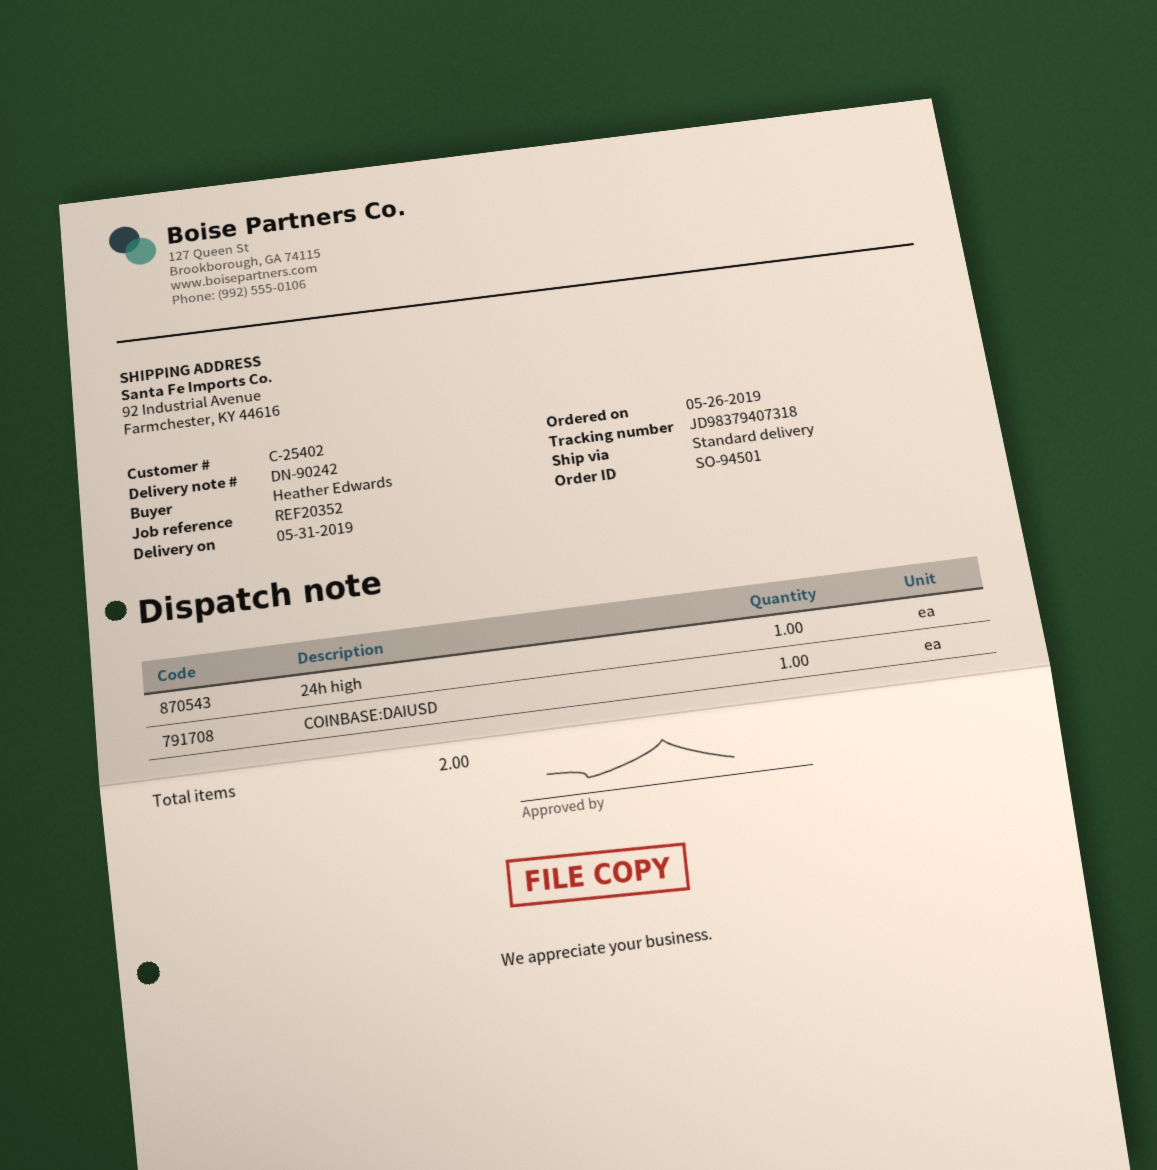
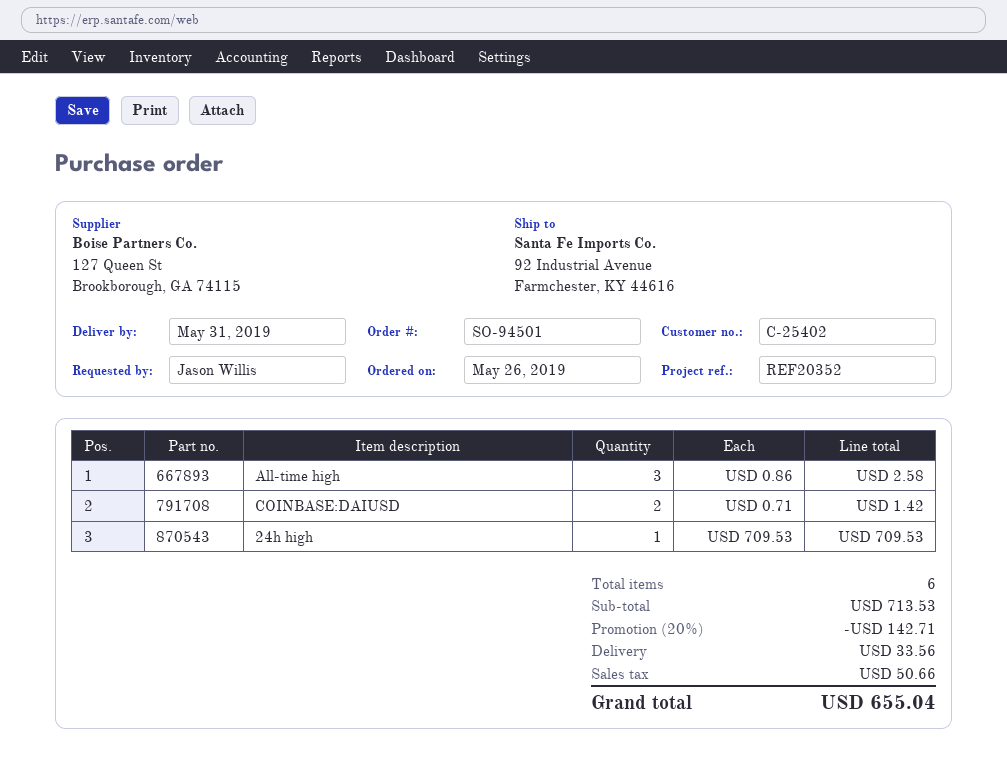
ordered by: Heather Edwards -> Jason Willis
COINBASE:DAIUSD: 1 -> 2
All-time high: none -> 3
total quantity: 2 -> 6

